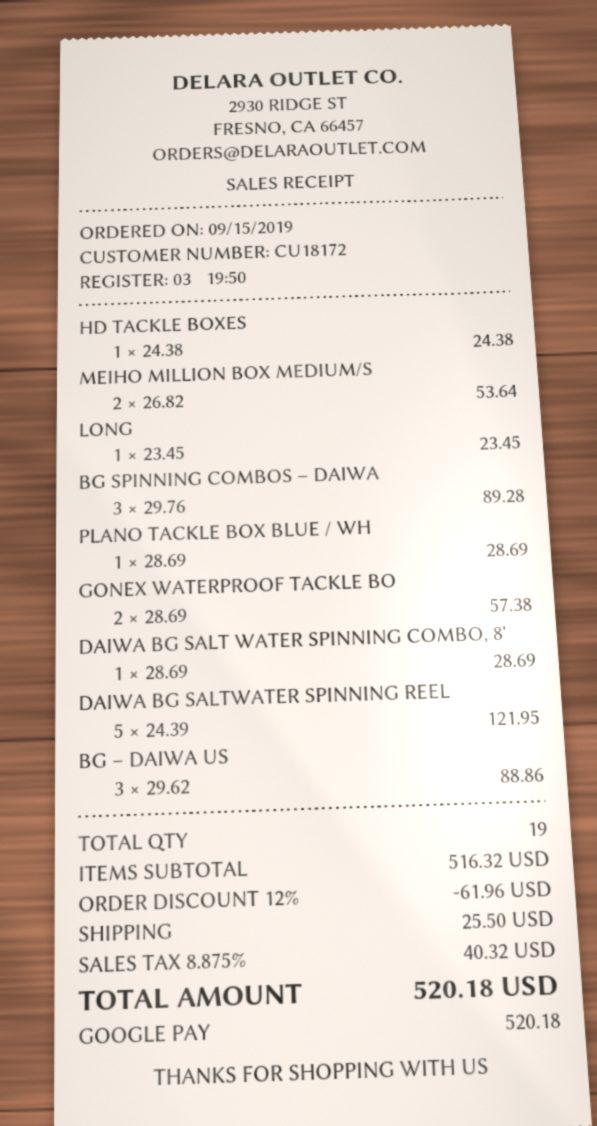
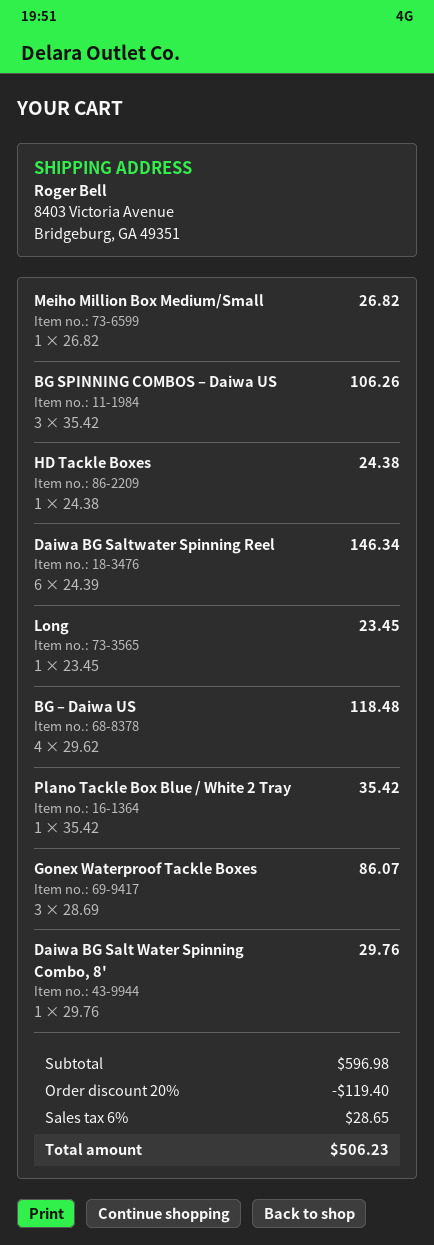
MEIHO MILLION BOX MEDIUM/S: 2 x 26.82 = 53.64 -> 1 x 26.82 = 26.82
BG SPINNING COMBOS – DAIWA: 3 x 29.76 = 89.28 -> 3 x 35.42 = 106.26
PLANO TACKLE BOX BLUE / WH: 1 x 28.69 = 28.69 -> 1 x 35.42 = 35.42
GONEX WATERPROOF TACKLE BO: 2 x 28.69 = 57.38 -> 3 x 28.69 = 86.07
DAIWA BG SALT WATER SPINNING COMBO, 8': 1 x 28.69 = 28.69 -> 1 x 29.76 = 29.76
DAIWA BG SALTWATER SPINNING REEL: 5 x 24.39 = 121.95 -> 6 x 24.39 = 146.34
BG – DAIWA US: 3 x 29.62 = 88.86 -> 4 x 29.62 = 118.48
subtotal: 516.32 -> 596.98
discount: 12% = 61.96 -> 20% = 119.40
shipping: 25.50 -> none
tax: 8.875% = 40.32 -> 6% = 28.65
total: 520.18 -> 506.23

